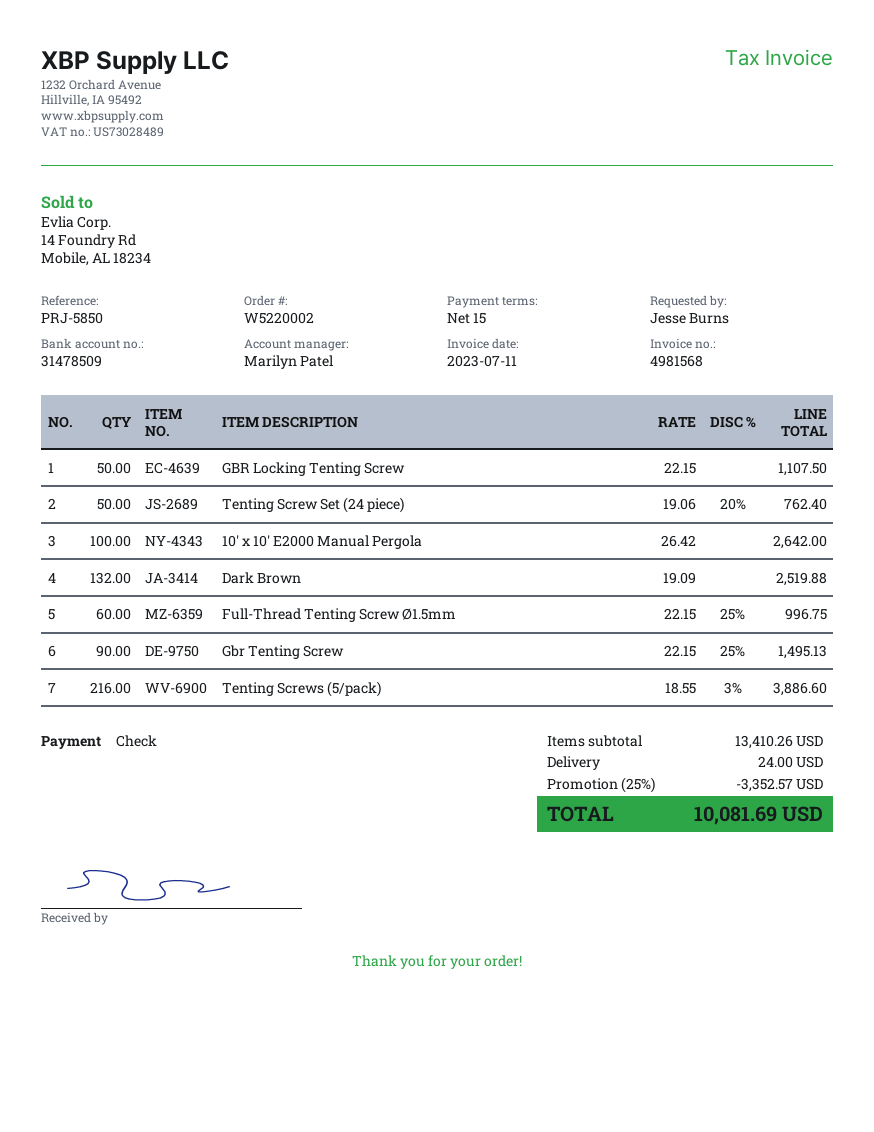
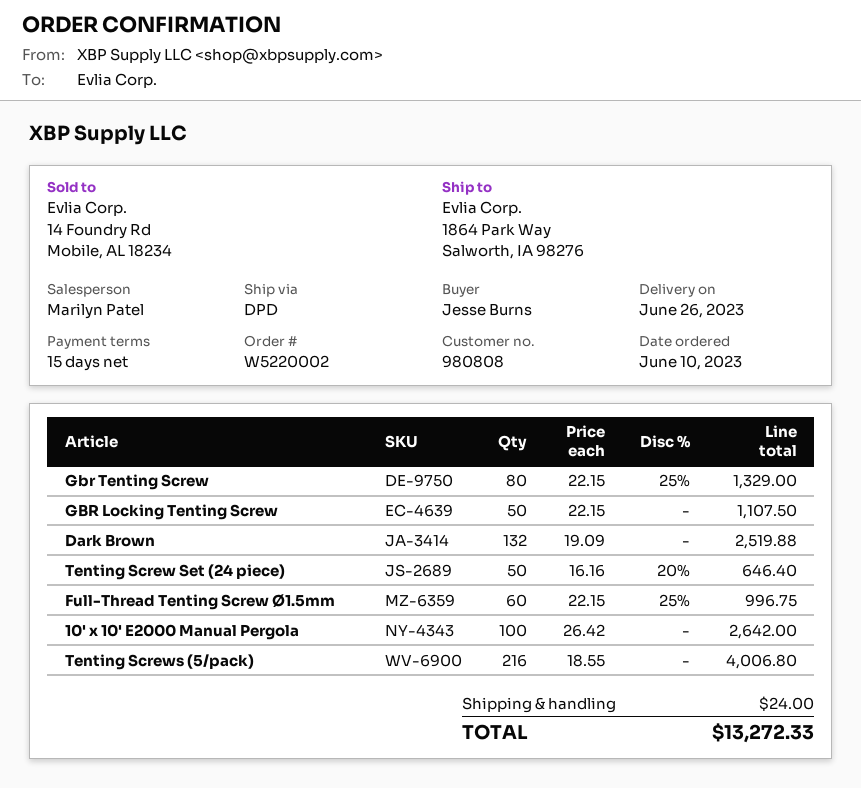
Tenting Screw Set (24 piece): 50 x 19.06 - 20% = 762.40 -> 50 x 16.16 - 20% = 646.40
Gbr Tenting Screw: 90 x 22.15 - 25% = 1495.13 -> 80 x 22.15 - 25% = 1329.00
Tenting Screws (5/pack): 216 x 18.55 - 3% = 3886.60 -> 216 x 18.55 = 4006.80
discount: 25% = 3352.57 -> none
total: 10081.69 -> 13272.33

